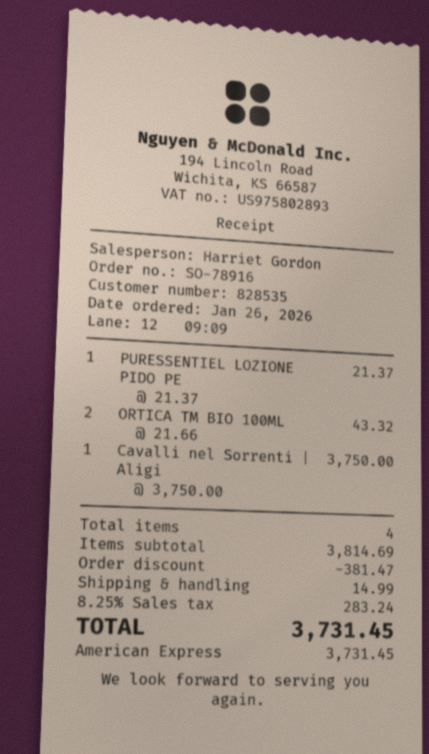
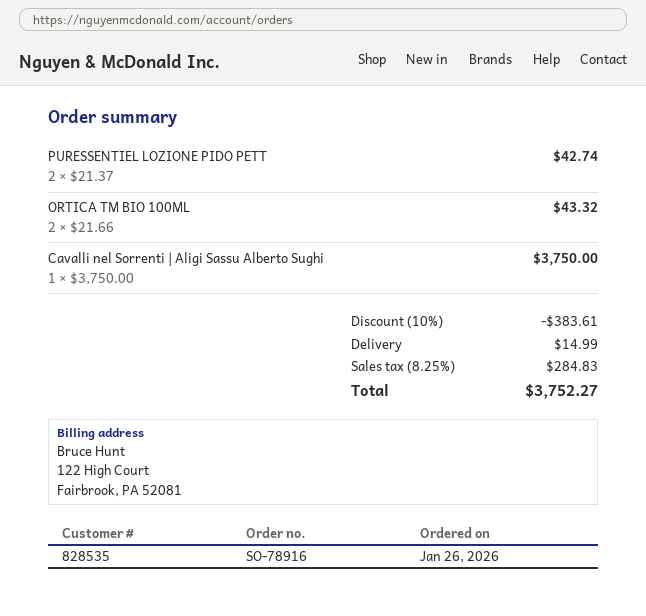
PURESSENTIEL LOZIONE PIDO PE: 1 x 21.37 = 21.37 -> 2 x 21.37 = 42.74
discount: 381.47 -> 383.61
tax: 8.25% = 283.24 -> 8.25% = 284.83
total: 3731.45 -> 3752.27

